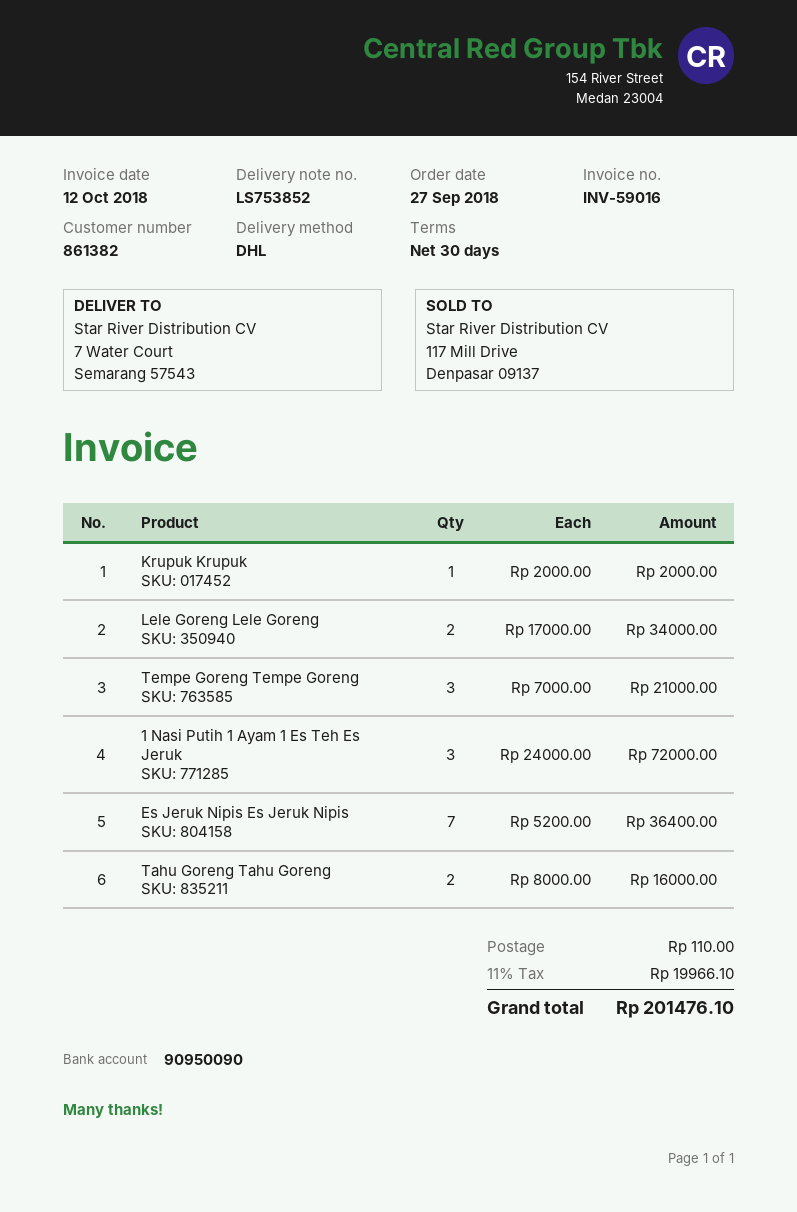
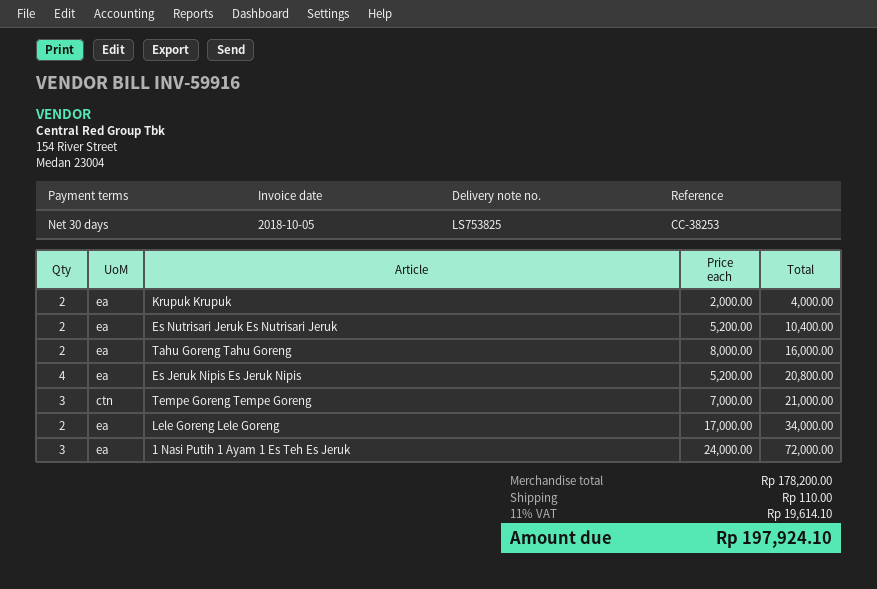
delivery note number: LS753852 -> LS753825
invoice number: INV-59016 -> INV-59916
invoice date: 2018-10-12 -> 2018-10-05
Krupuk Krupuk: 1 x 2000.00 = 2000.00 -> 2 x 2000.00 = 4000.00
Es Jeruk Nipis Es Jeruk Nipis: 7 x 5200.00 = 36400.00 -> 4 x 5200.00 = 20800.00
Es Nutrisari Jeruk Es Nutrisari Jeruk: none -> 2 x 5200.00 = 10400.00
tax: 11% = 19966.10 -> 11% = 19614.10
total: 201476.10 -> 197924.10

